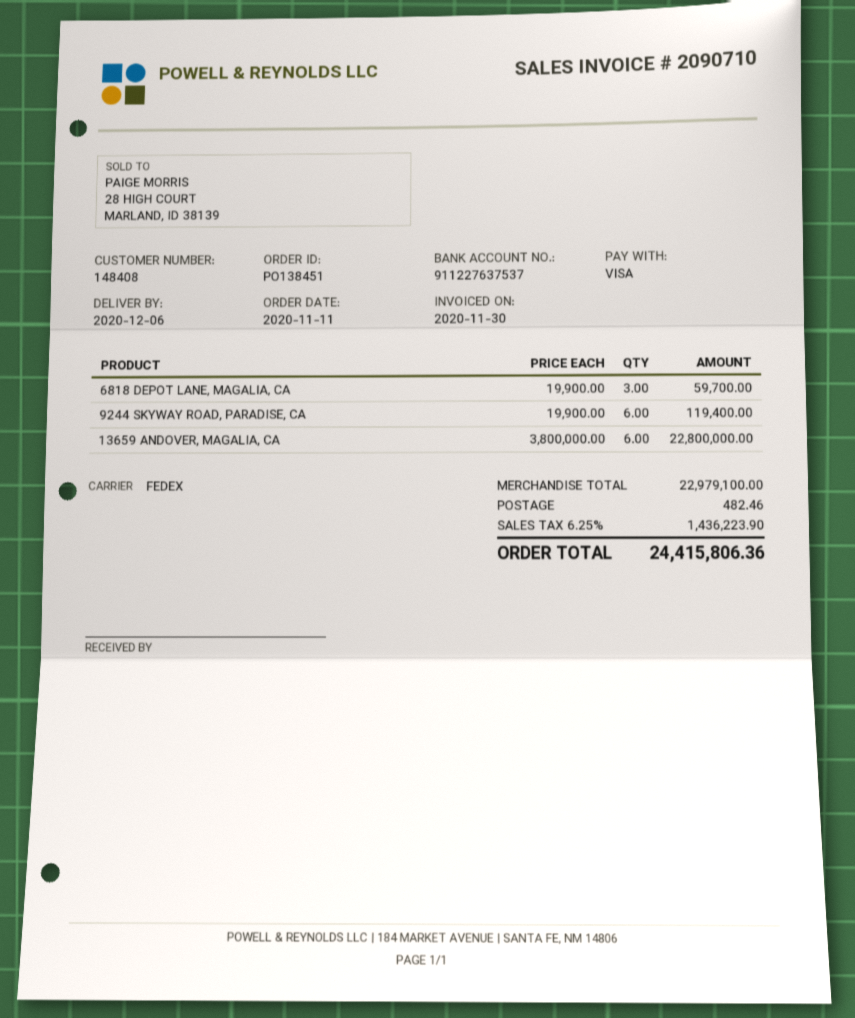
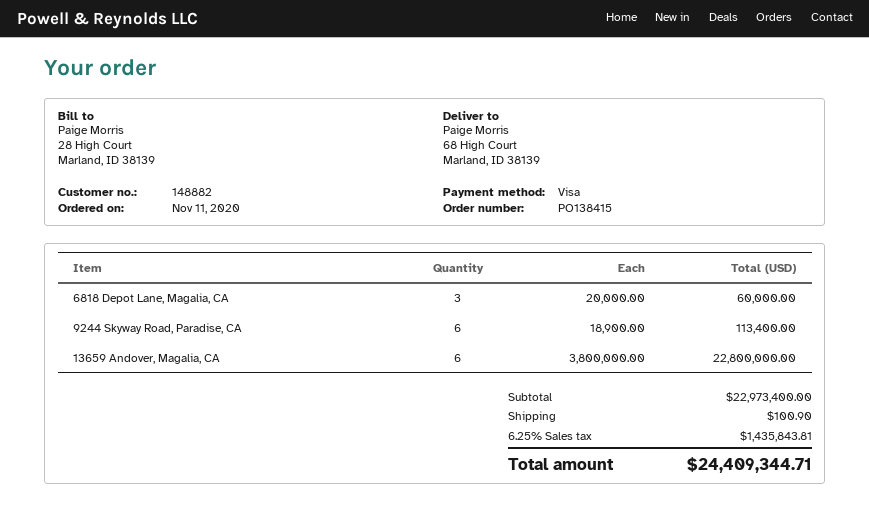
order number: PO138451 -> PO138415
customer number: 148408 -> 148882
6818 DEPOT LANE, MAGALIA, CA: 3 x 19900.00 = 59700.00 -> 3 x 20000.00 = 60000.00
9244 SKYWAY ROAD, PARADISE, CA: 6 x 19900.00 = 119400.00 -> 6 x 18900.00 = 113400.00
subtotal: 22979100.00 -> 22973400.00
shipping: 482.46 -> 100.90
tax: 6.25% = 1436223.90 -> 6.25% = 1435843.81
total: 24415806.36 -> 24409344.71

